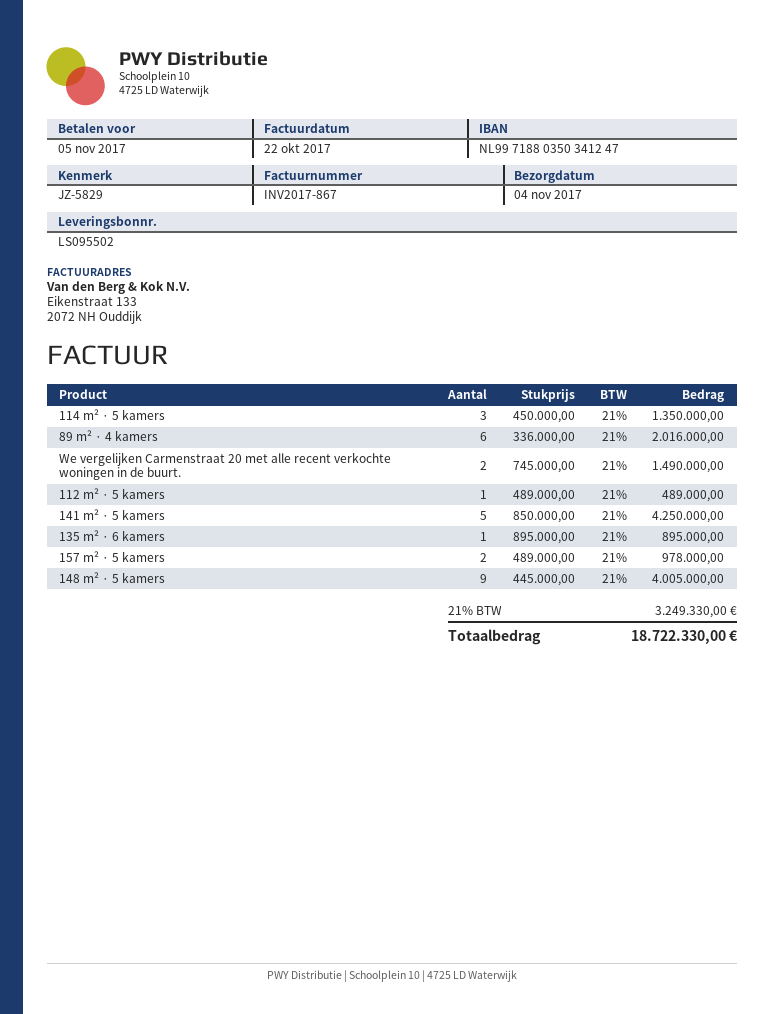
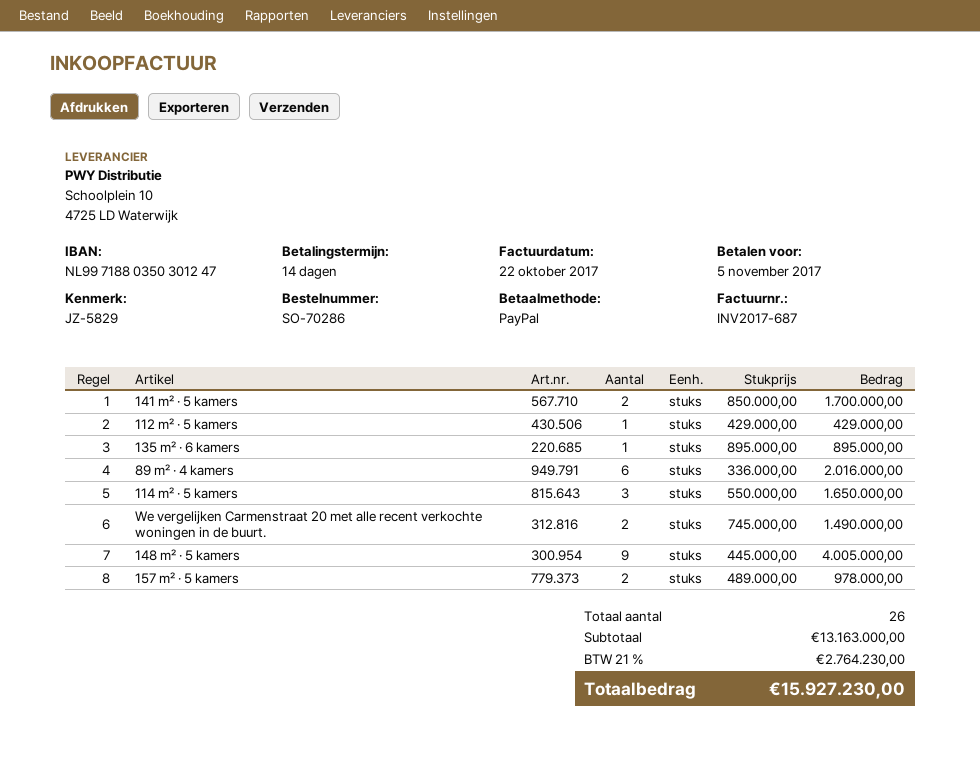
invoice number: INV2017-867 -> INV2017-687
bank account: NL9971880350341247 -> NL9971880350301247
114 m² · 5 kamers: 3 x 450000.00 = 1350000.00 -> 3 x 550000.00 = 1650000.00
112 m² · 5 kamers: 1 x 489000.00 = 489000.00 -> 1 x 429000.00 = 429000.00
141 m² · 5 kamers: 5 x 850000.00 = 4250000.00 -> 2 x 850000.00 = 1700000.00
tax: 21% = 3249330.00 -> 21% = 2764230.00
total: 18722330.00 -> 15927230.00

